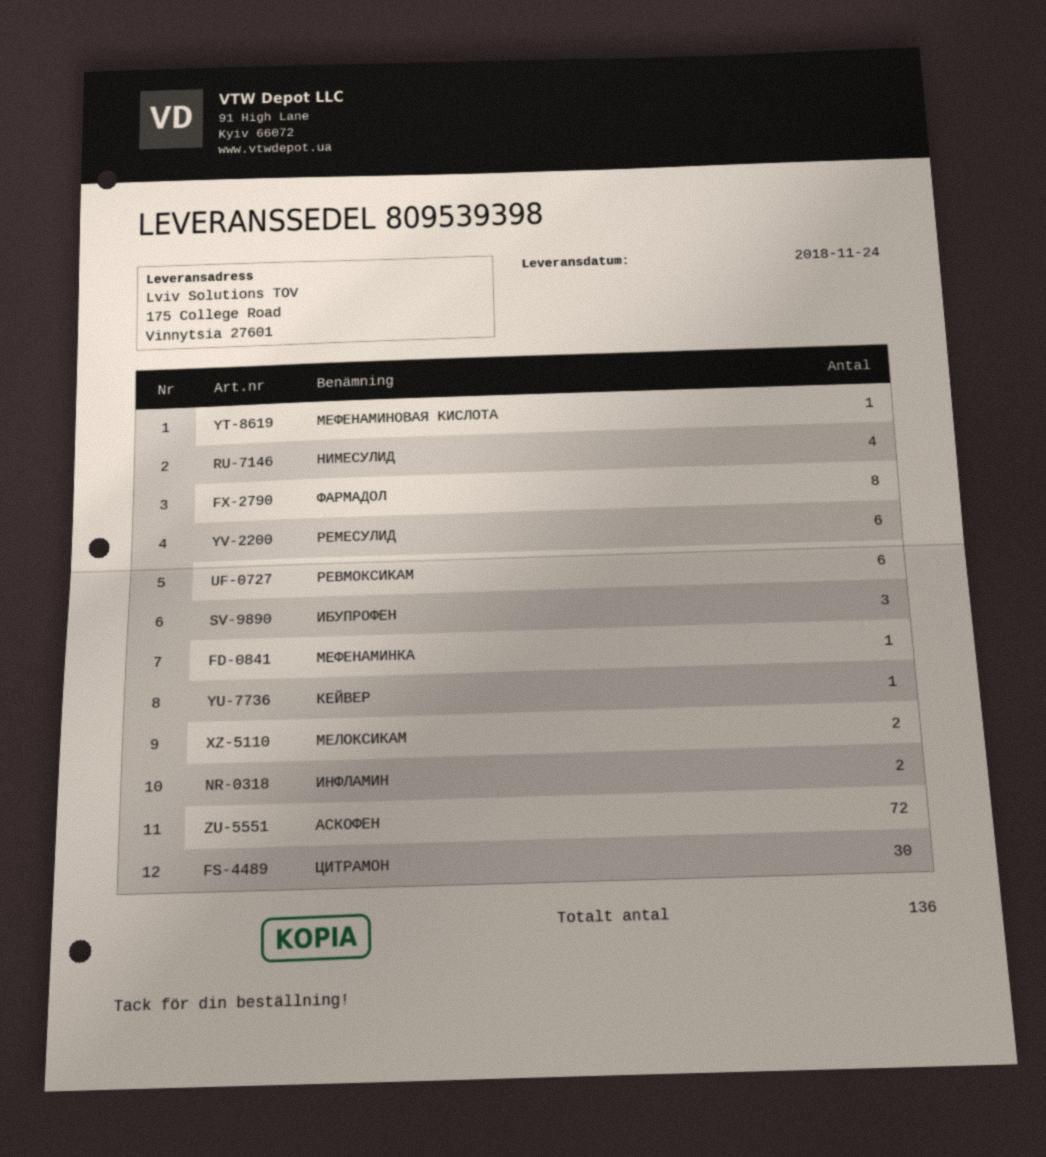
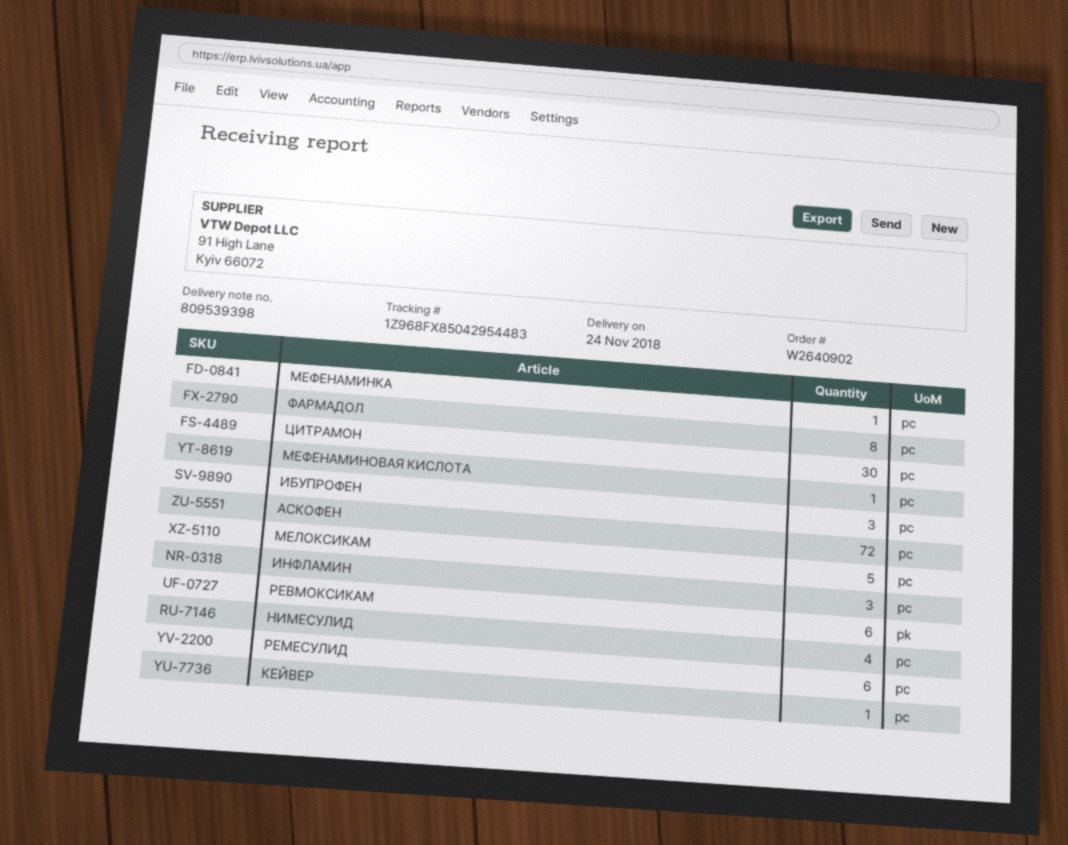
МЕЛОКСИКАМ: 2 -> 5
ИНФЛАМИН: 2 -> 3

